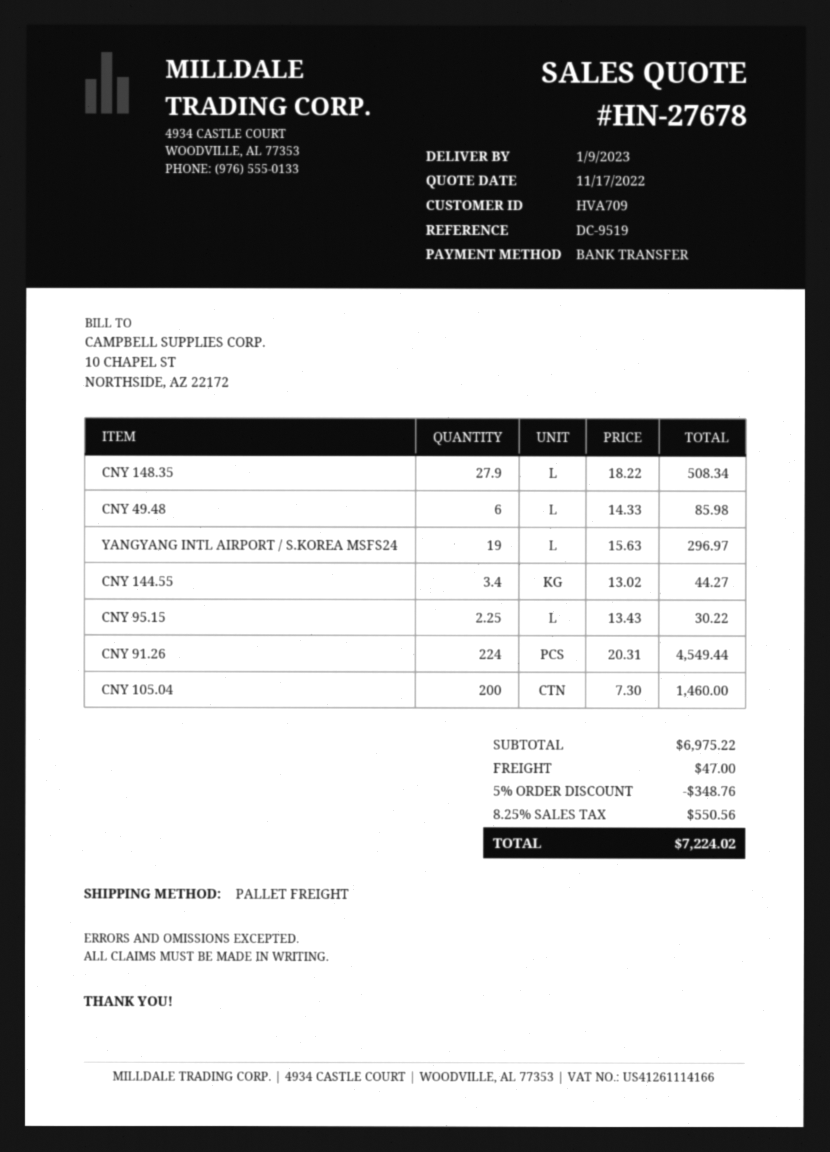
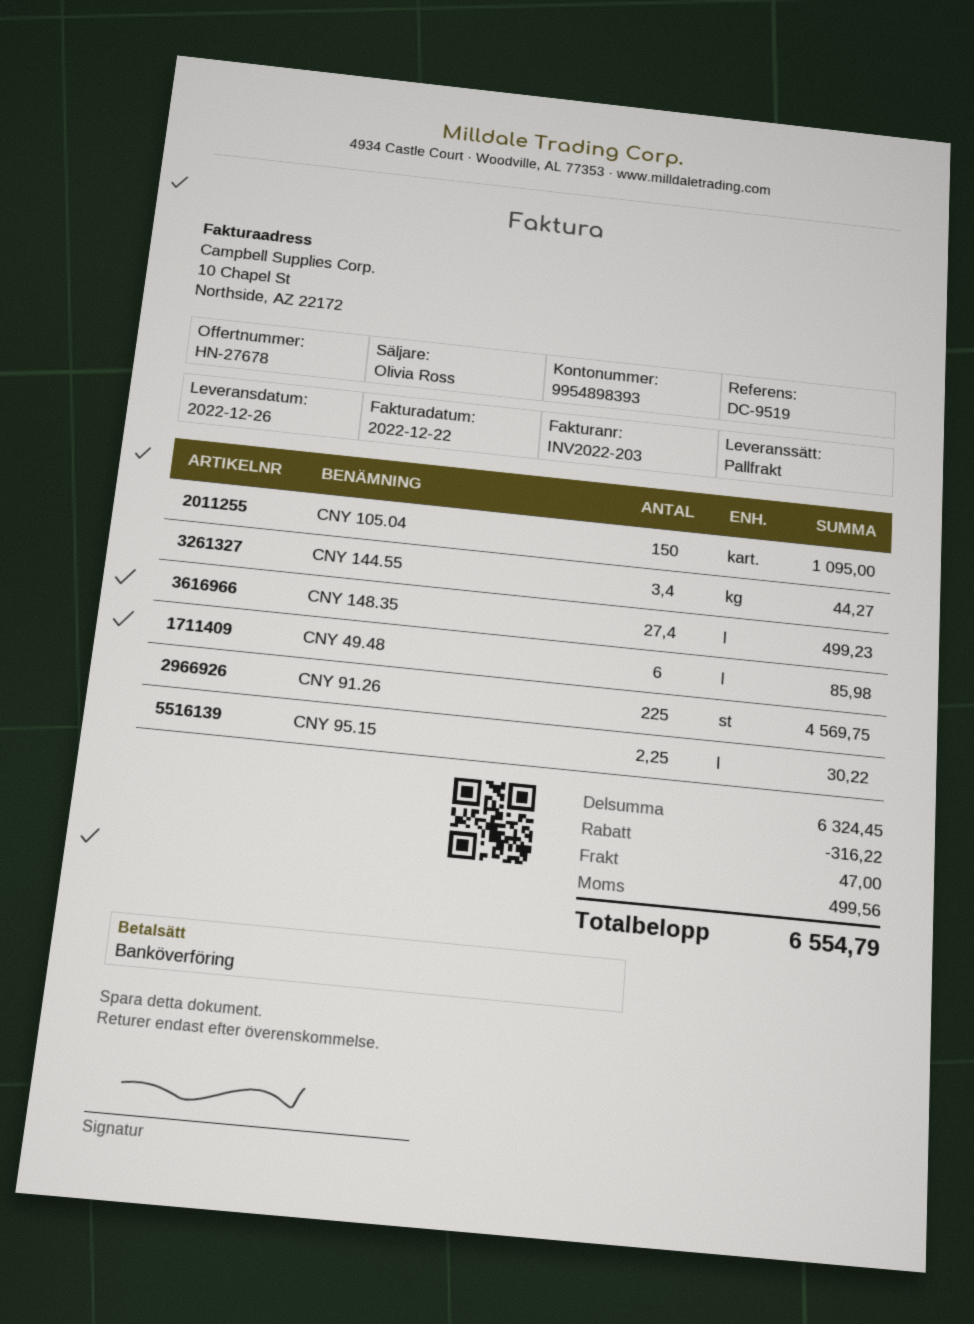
delivery date: 2023-01-09 -> 2022-12-26
CNY 148.35: 27.9 for 508.34 -> 27.4 for 499.23
YANGYANG INTL AIRPORT / S.KOREA MSFS24: 19 for 296.97 -> none
CNY 91.26: 224 for 4549.44 -> 225 for 4569.75
CNY 105.04: 200 for 1460.00 -> 150 for 1095.00
subtotal: 6975.22 -> 6324.45
discount: 348.76 -> 316.22
tax: 550.56 -> 499.56
total: 7224.02 -> 6554.79

